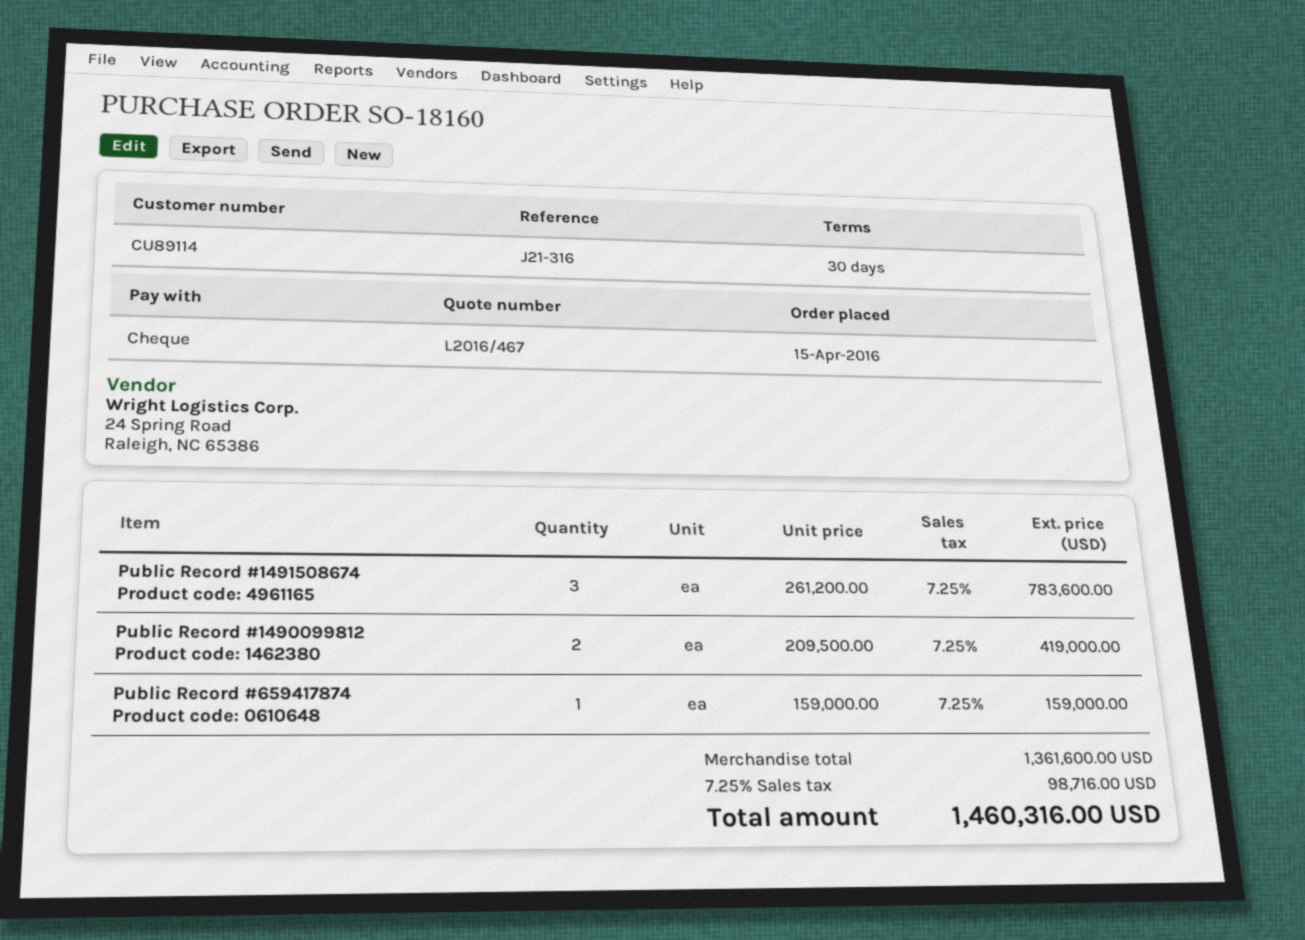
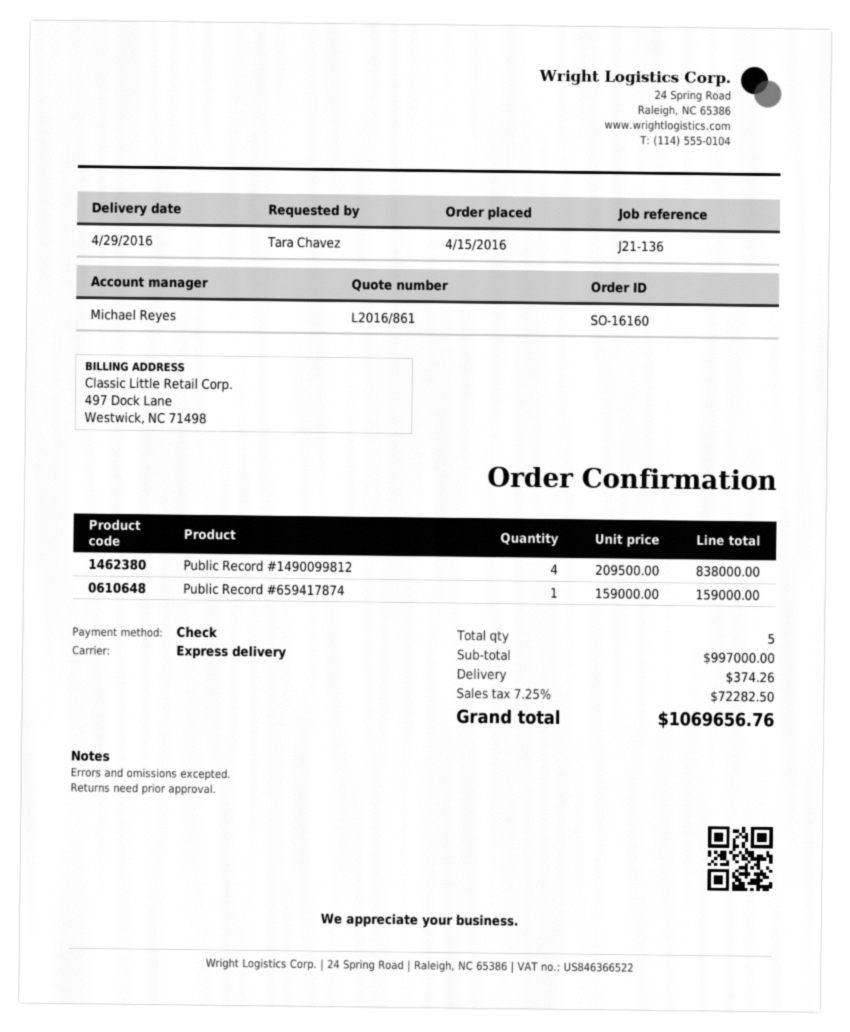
quote number: L2016/467 -> L2016/861
order number: SO-18160 -> SO-16160
reference: J21-316 -> J21-136
Public Record #1491508674: 3 x 261200.00 = 783600.00 -> none
Public Record #1490099812: 2 x 209500.00 = 419000.00 -> 4 x 209500.00 = 838000.00
subtotal: 1361600.00 -> 997000.00
shipping: none -> 374.26
tax: 7.25% = 98716.00 -> 7.25% = 72282.50
total: 1460316.00 -> 1069656.76

